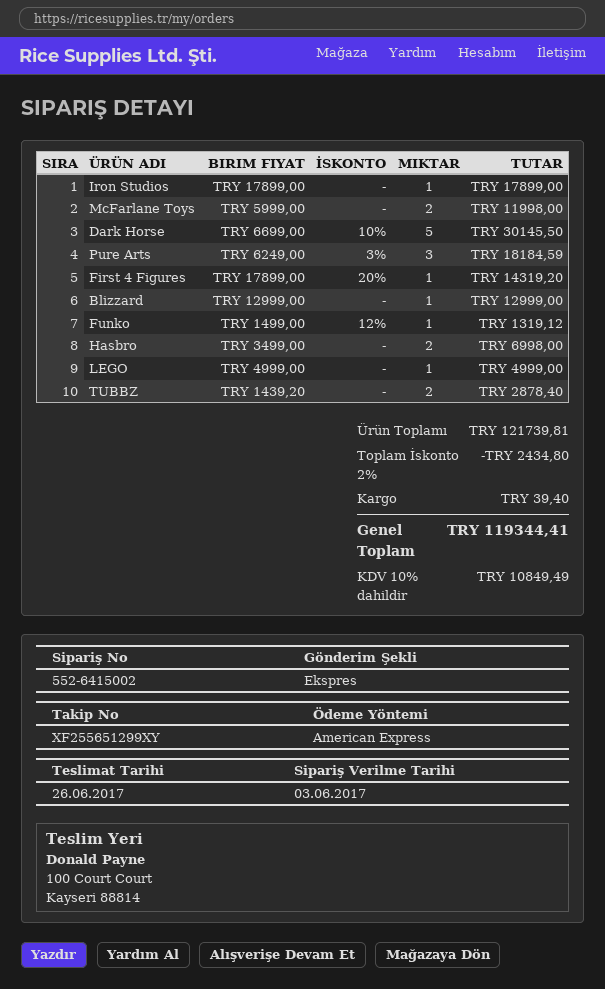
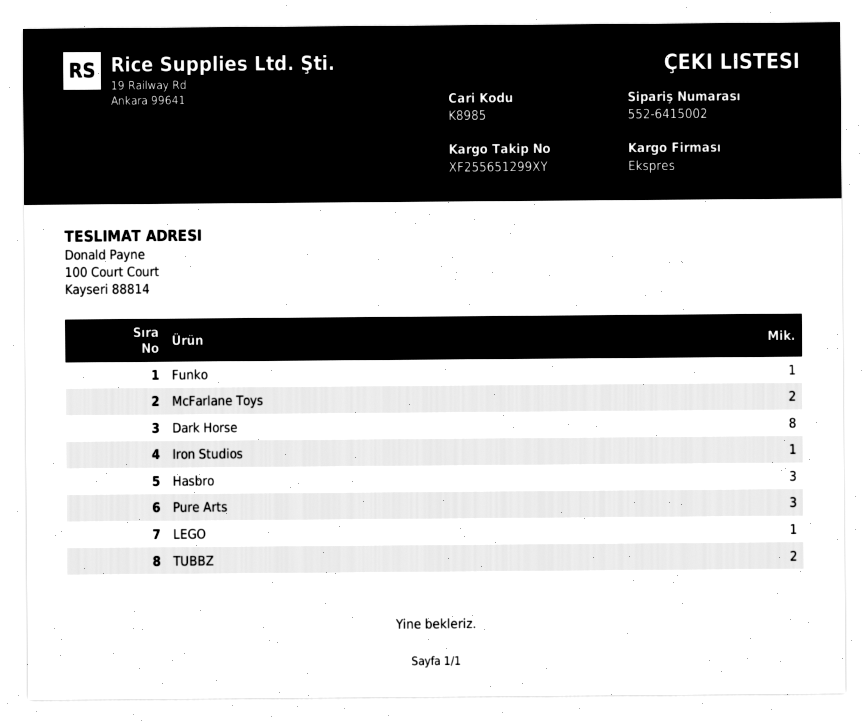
Dark Horse: 5 -> 8
First 4 Figures: 1 -> none
Blizzard: 1 -> none
Hasbro: 2 -> 3

